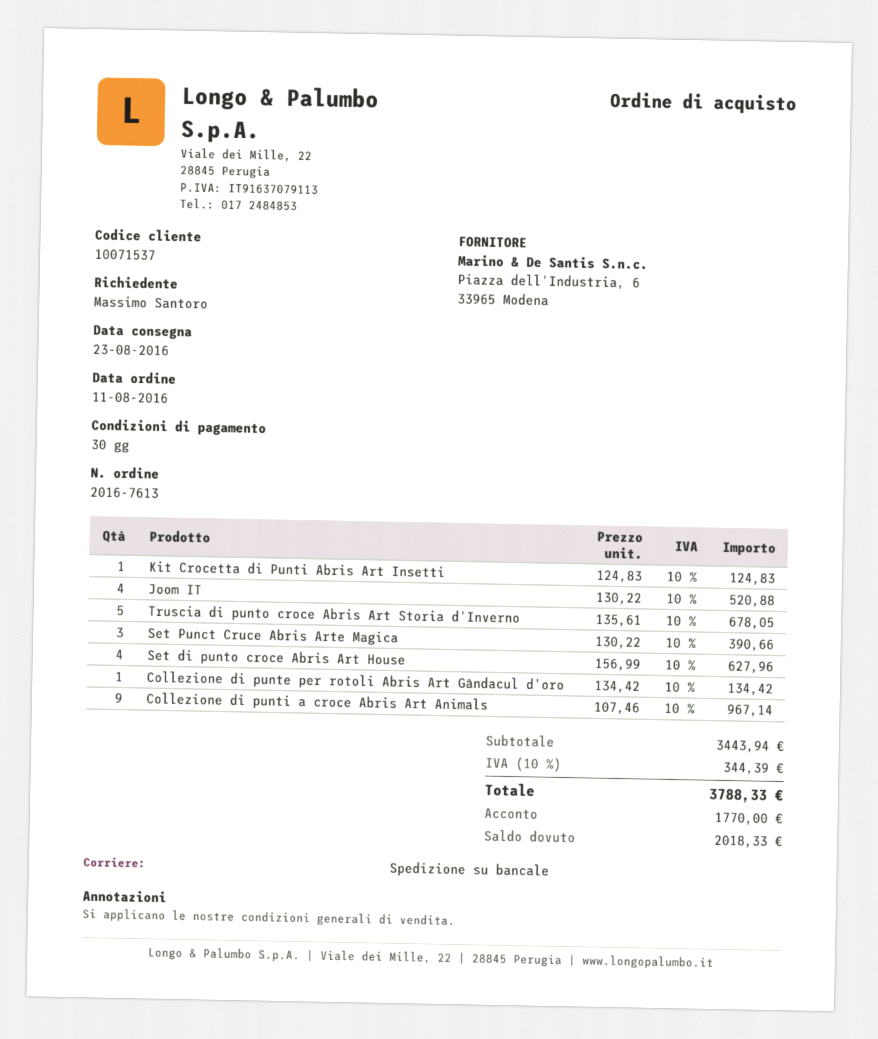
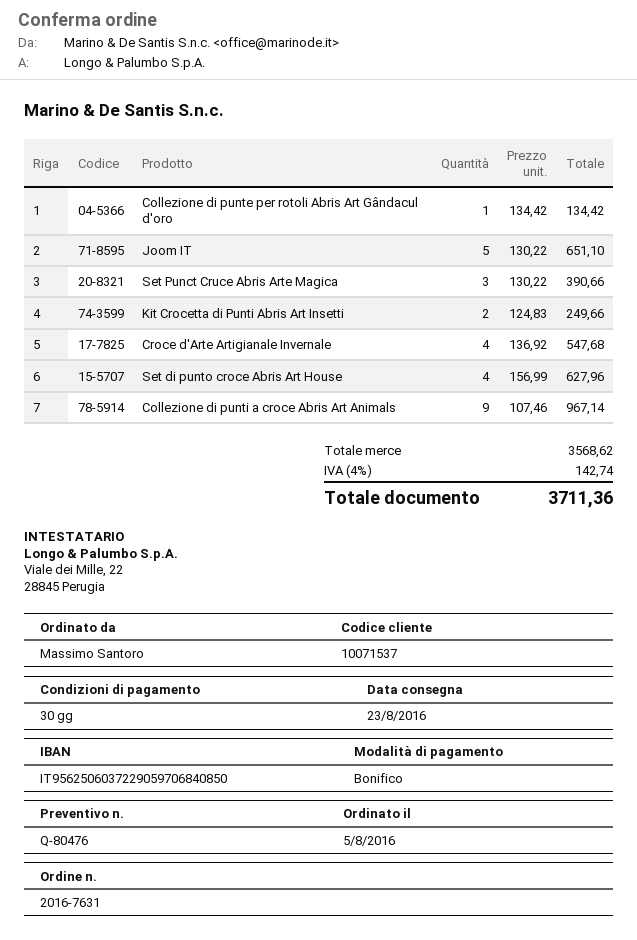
order number: 2016-7613 -> 2016-7631
order date: 2016-08-11 -> 2016-08-05
Kit Crocetta di Punti Abris Art Insetti: 1 x 124.83 = 124.83 -> 2 x 124.83 = 249.66
Joom IT: 4 x 130.22 = 520.88 -> 5 x 130.22 = 651.10
Truscia di punto croce Abris Art Storia d'Inverno: 5 x 135.61 = 678.05 -> none
Croce d'Arte Artigianale Invernale: none -> 4 x 136.92 = 547.68
subtotal: 3443.94 -> 3568.62
tax: 10% = 344.39 -> 4% = 142.74
total: 3788.33 -> 3711.36

